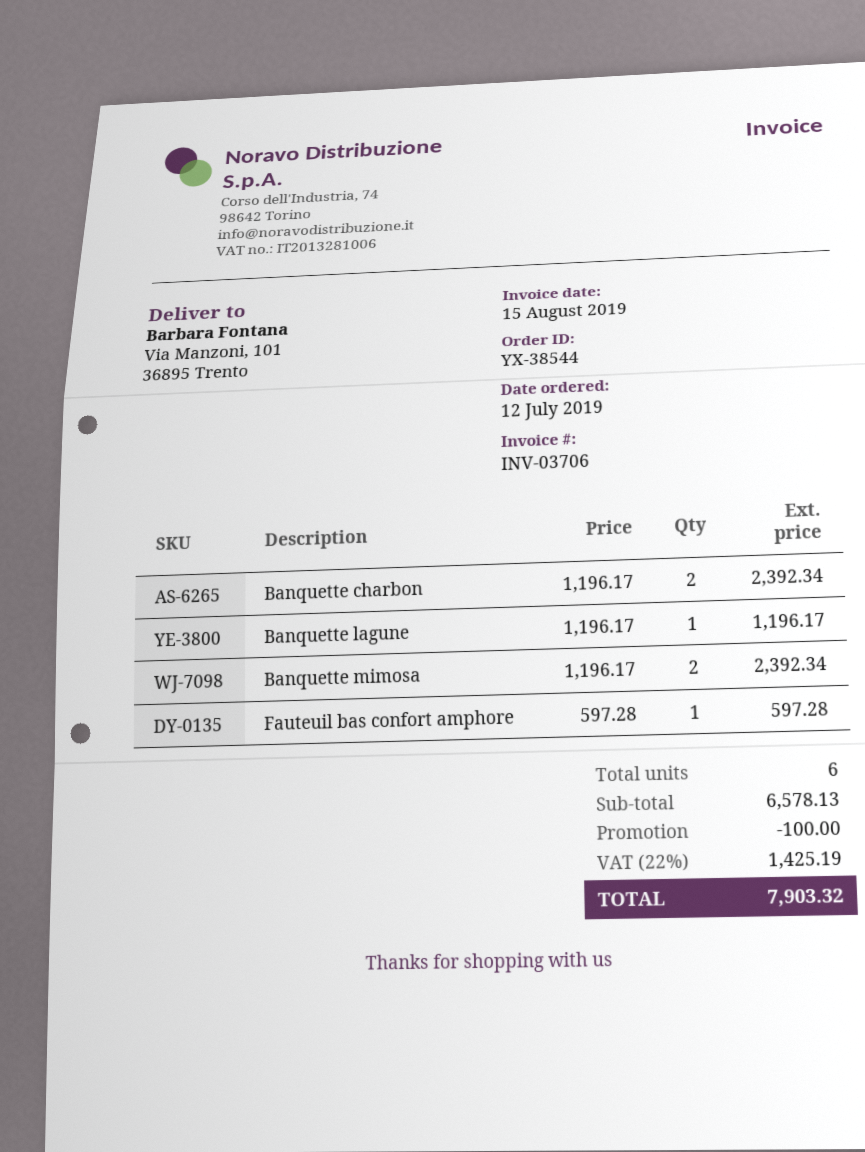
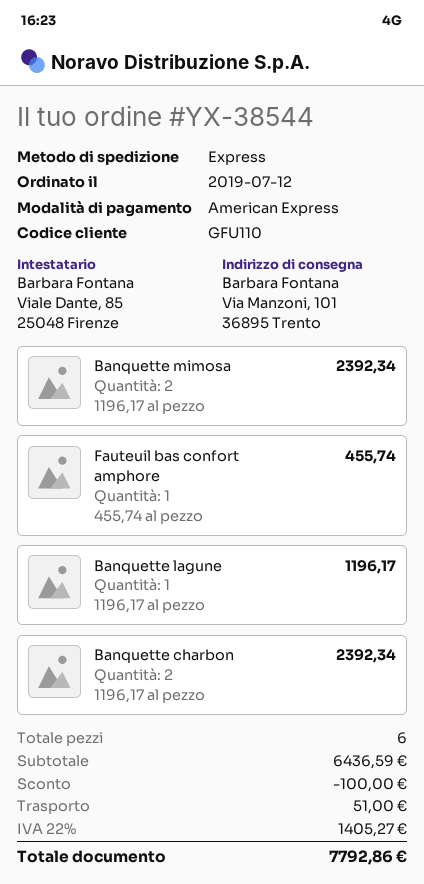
Fauteuil bas confort amphore: 1 x 597.28 = 597.28 -> 1 x 455.74 = 455.74
subtotal: 6578.13 -> 6436.59
shipping: none -> 51.00
tax: 22% = 1425.19 -> 22% = 1405.27
total: 7903.32 -> 7792.86

